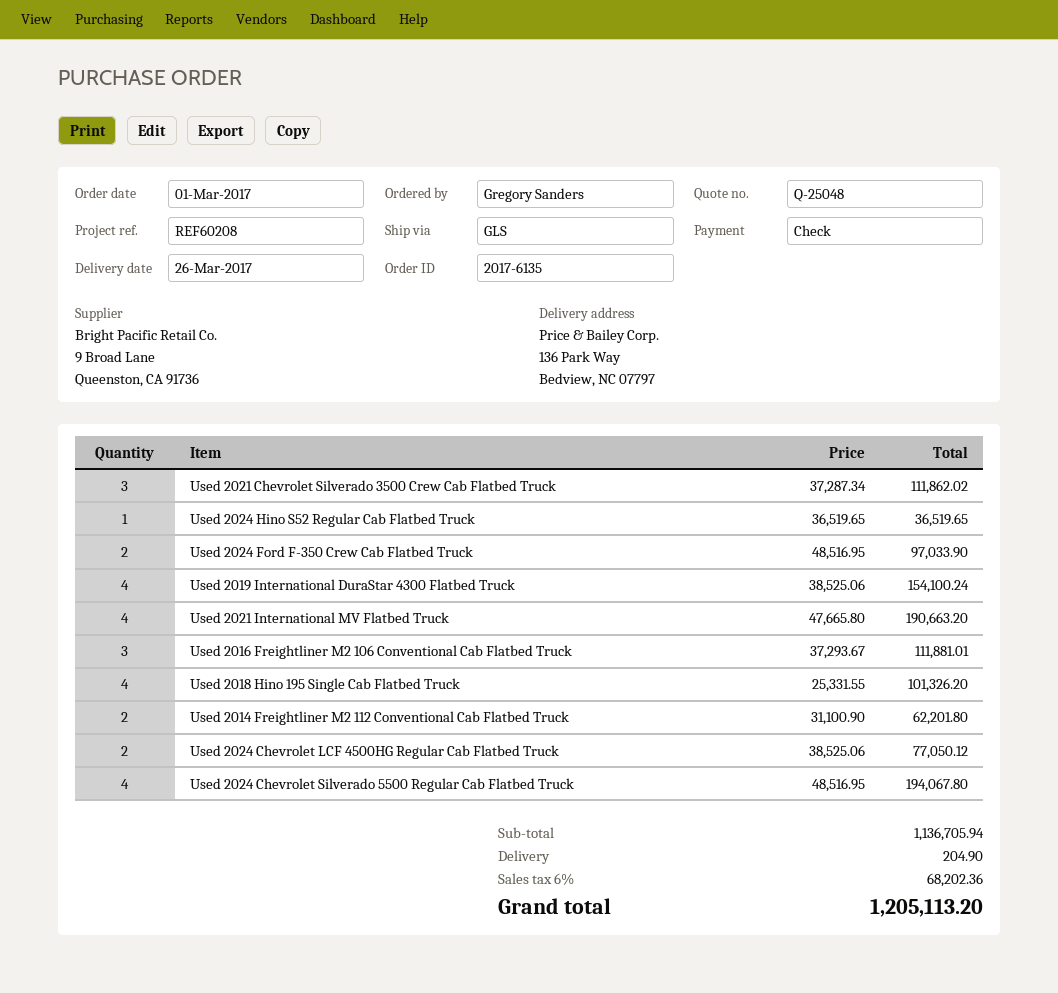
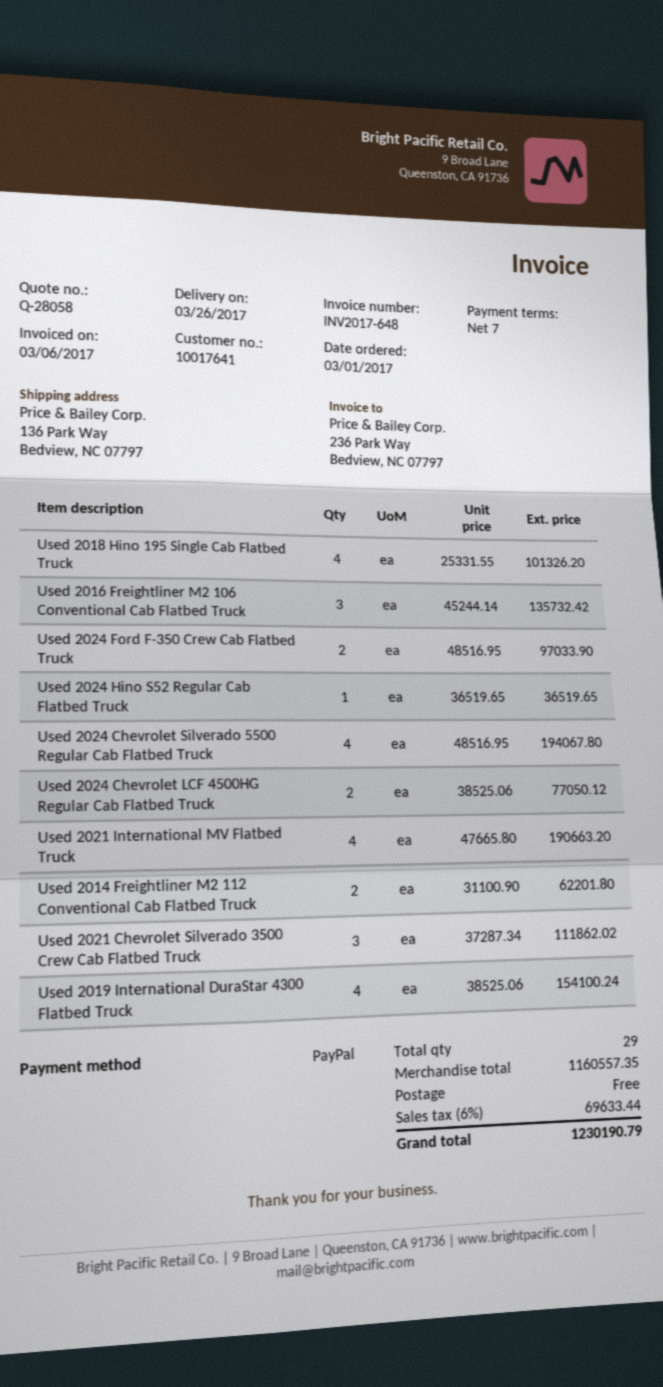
quote number: Q-25048 -> Q-28058
payment method: cheque -> PayPal
Used 2016 Freightliner M2 106 Conventional Cab Flatbed Truck: 3 x 37293.67 = 111881.01 -> 3 x 45244.14 = 135732.42
subtotal: 1136705.94 -> 1160557.35
shipping: 204.90 -> 0.00
tax: 6% = 68202.36 -> 6% = 69633.44
total: 1205113.20 -> 1230190.79

